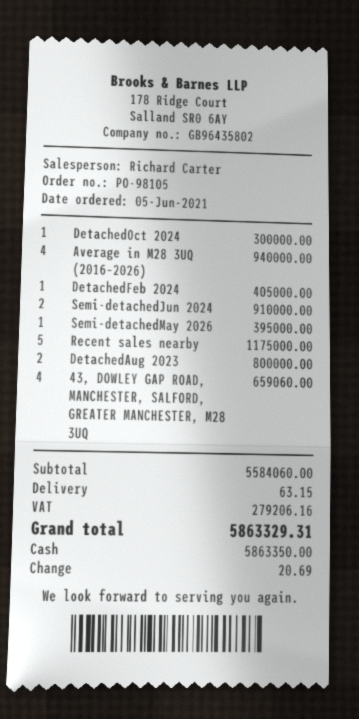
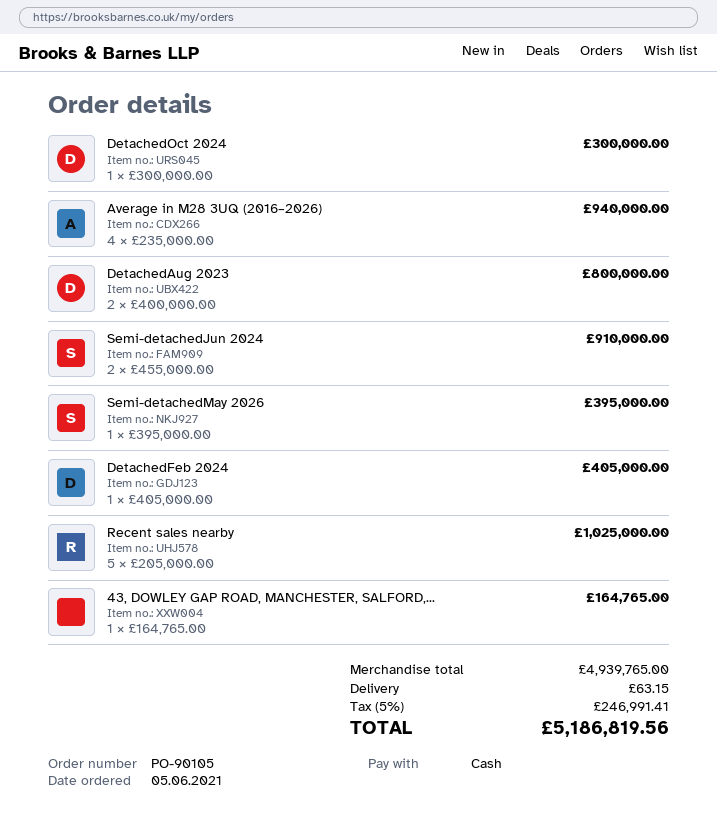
order number: PO-98105 -> PO-90105
Recent sales nearby: 5 for 1175000.00 -> 5 for 1025000.00
43, DOWLEY GAP ROAD, MANCHESTER, SALFORD, GREATER MANCHESTER, M28 3UQ: 4 for 659060.00 -> 1 for 164765.00
subtotal: 5584060.00 -> 4939765.00
tax: 279206.16 -> 246991.41
total: 5863329.31 -> 5186819.56

